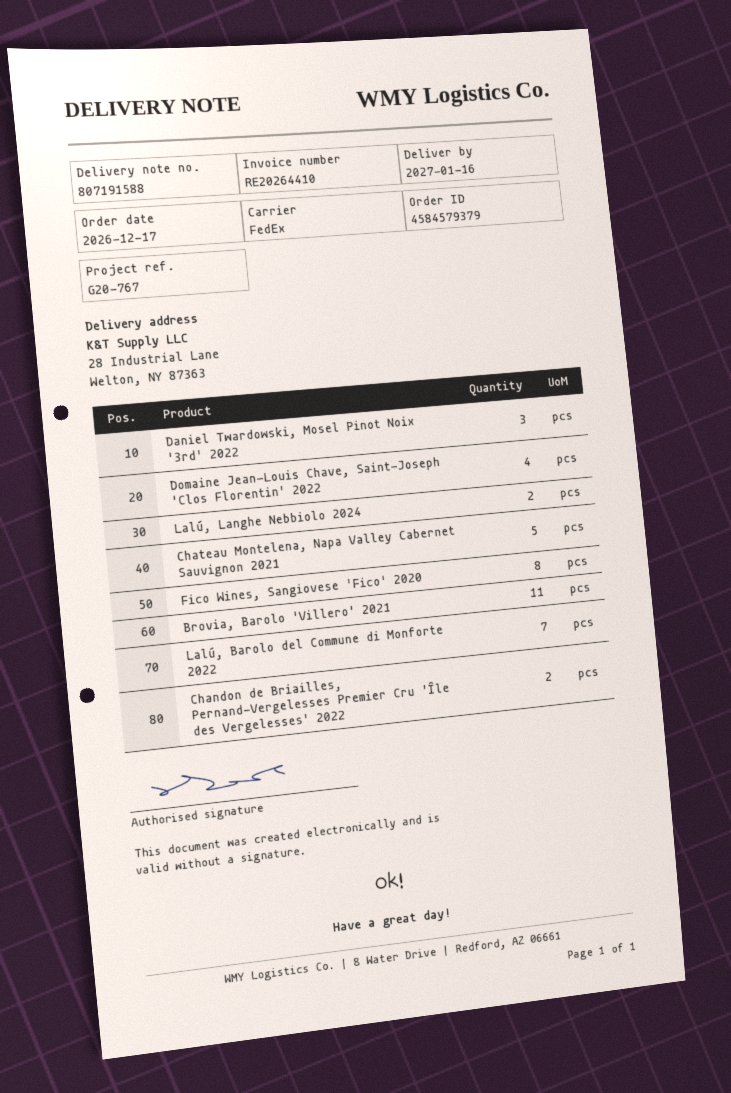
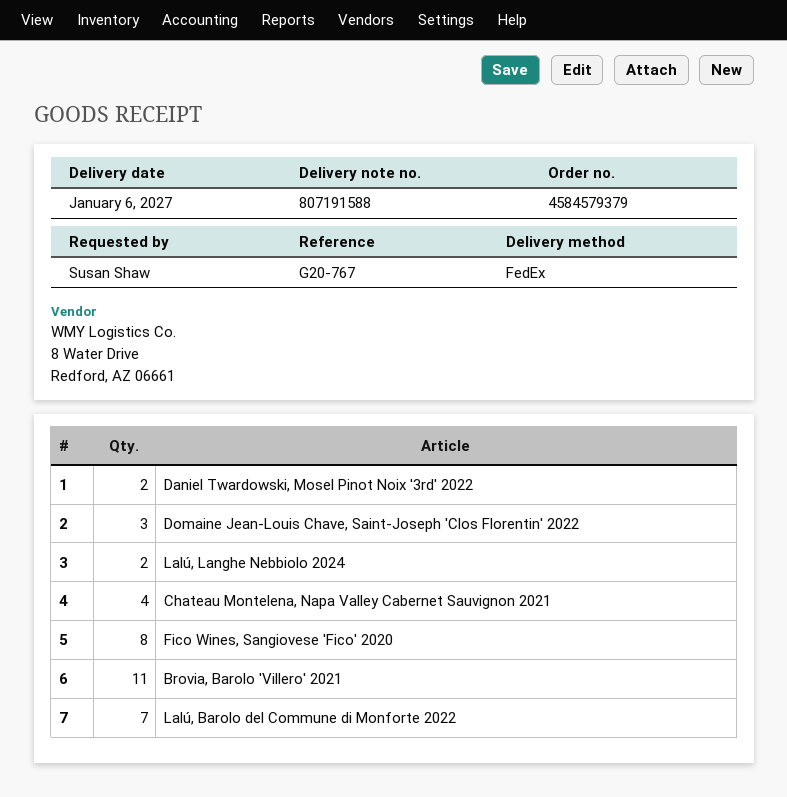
delivery date: 2027-01-16 -> 2027-01-06
Daniel Twardowski, Mosel Pinot Noix '3rd' 2022: 3 -> 2
Domaine Jean-Louis Chave, Saint-Joseph 'Clos Florentin' 2022: 4 -> 3
Chateau Montelena, Napa Valley Cabernet Sauvignon 2021: 5 -> 4
Chandon de Briailles, Pernand-Vergelesses Premier Cru 'Île des Vergelesses' 2022: 2 -> none

